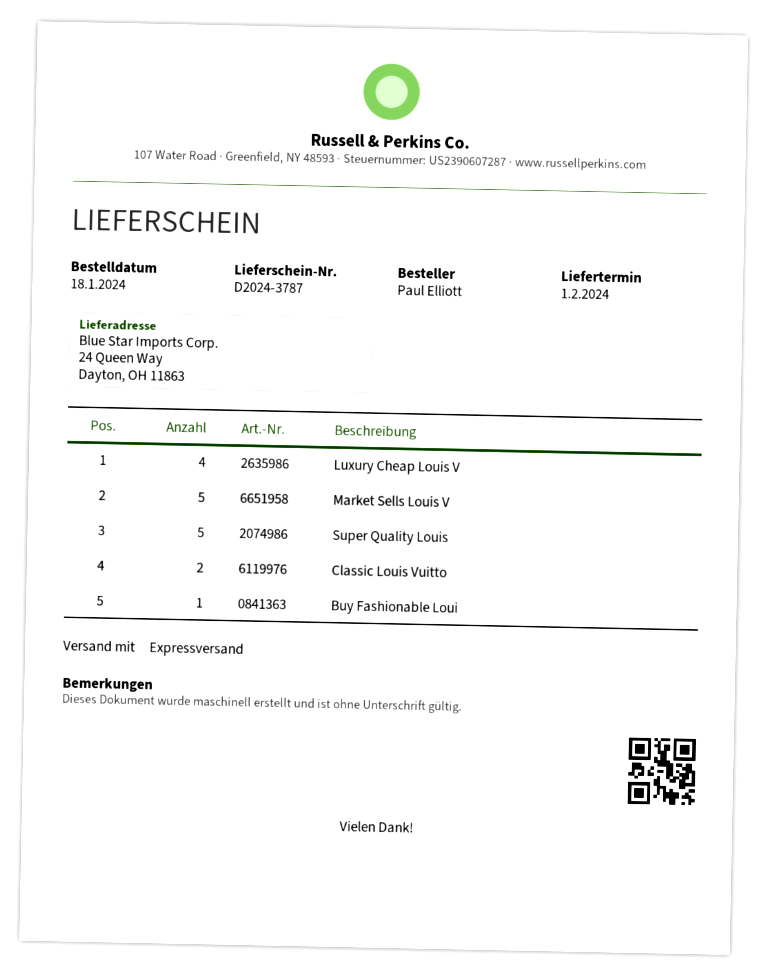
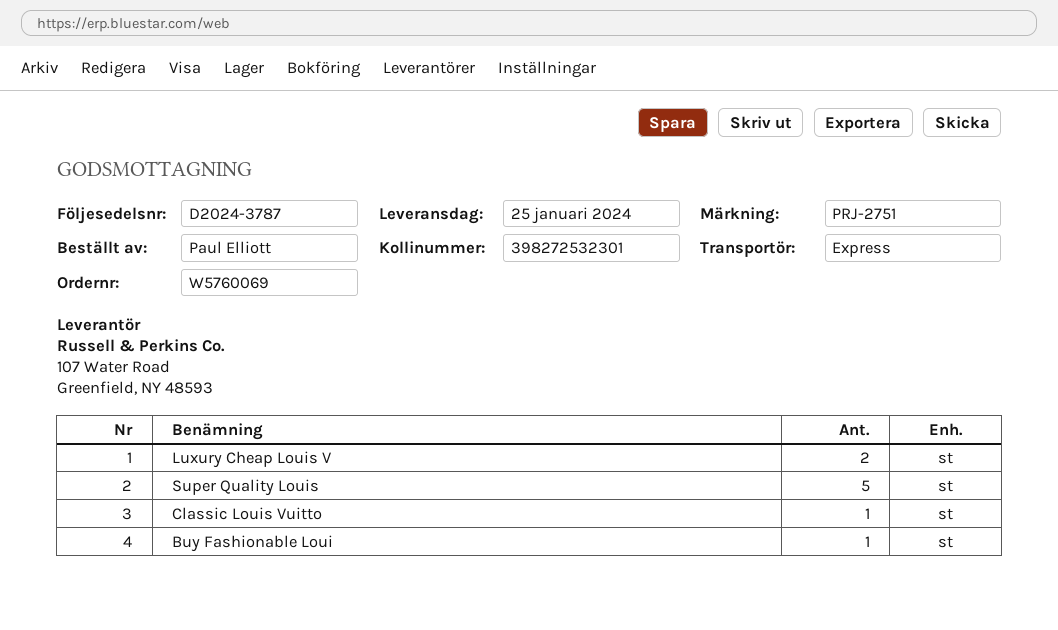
delivery date: 2024-02-01 -> 2024-01-25
Luxury Cheap Louis V: 4 -> 2
Market Sells Louis V: 5 -> none
Classic Louis Vuitto: 2 -> 1

